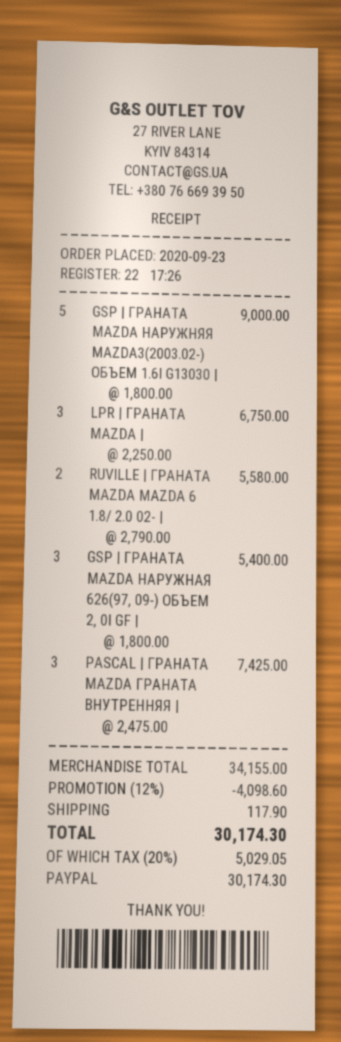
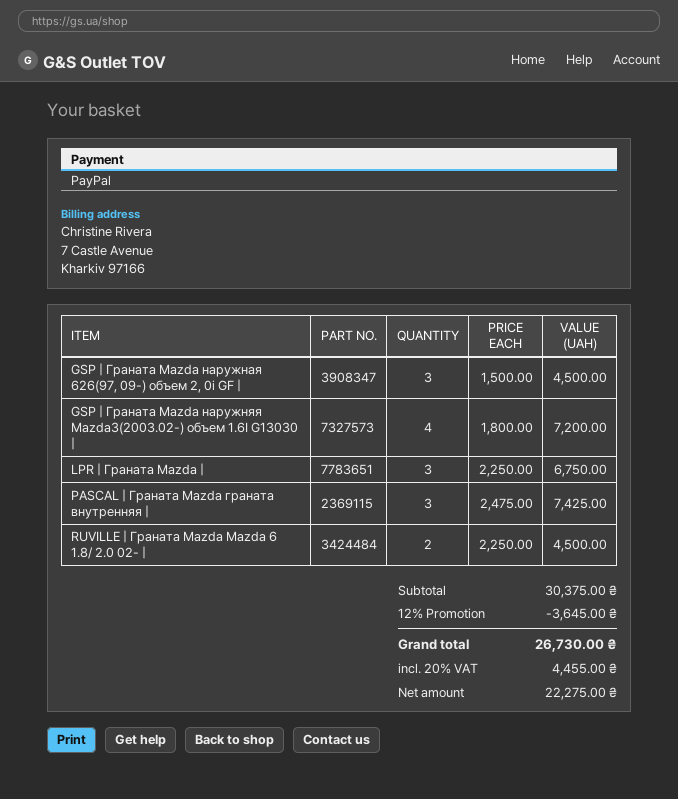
GSP | ГРАНАТА MAZDA НАРУЖНЯЯ MAZDA3(2003.02-) ОБЪЕМ 1.6I G13030 |: 5 x 1800.00 = 9000.00 -> 4 x 1800.00 = 7200.00
RUVILLE | ГРАНАТА MAZDA MAZDA 6 1.8/ 2.0 02- |: 2 x 2790.00 = 5580.00 -> 2 x 2250.00 = 4500.00
GSP | ГРАНАТА MAZDA НАРУЖНАЯ 626(97, 09-) ОБЪЕМ 2, 0I GF |: 3 x 1800.00 = 5400.00 -> 3 x 1500.00 = 4500.00
subtotal: 34155.00 -> 30375.00
discount: 12% = 4098.60 -> 12% = 3645.00
shipping: 117.90 -> none
tax: 20% = 5029.05 -> 20% = 4455.00
total: 30174.30 -> 26730.00

